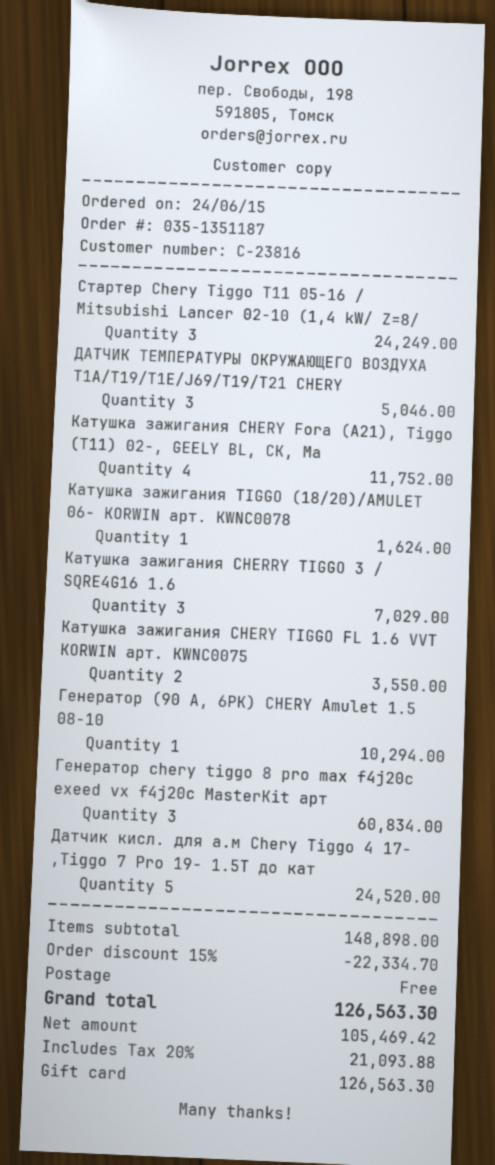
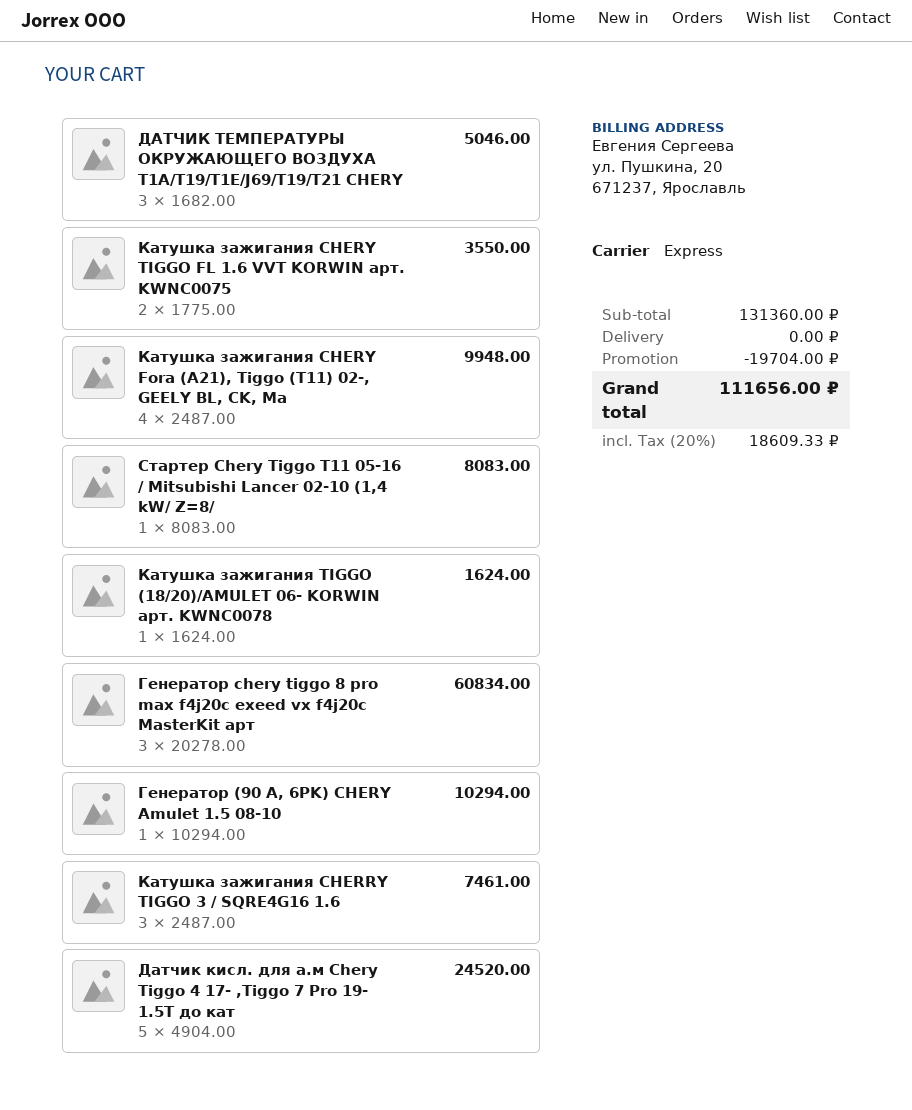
Стартер Chery Tiggo T11 05-16 / Mitsubishi Lancer 02-10 (1,4 kW/ Z=8/: 3 for 24249.00 -> 1 for 8083.00
Катушка зажигания CHERY Fora (A21), Tiggo (T11) 02-, GEELY BL, CK, Ma: 4 for 11752.00 -> 4 for 9948.00
Катушка зажигания CHERRY TIGGO 3 / SQRE4G16 1.6: 3 for 7029.00 -> 3 for 7461.00
subtotal: 148898.00 -> 131360.00
discount: 22334.70 -> 19704.00
tax: 20% = 21093.88 -> 20% = 18609.33
total: 126563.30 -> 111656.00

